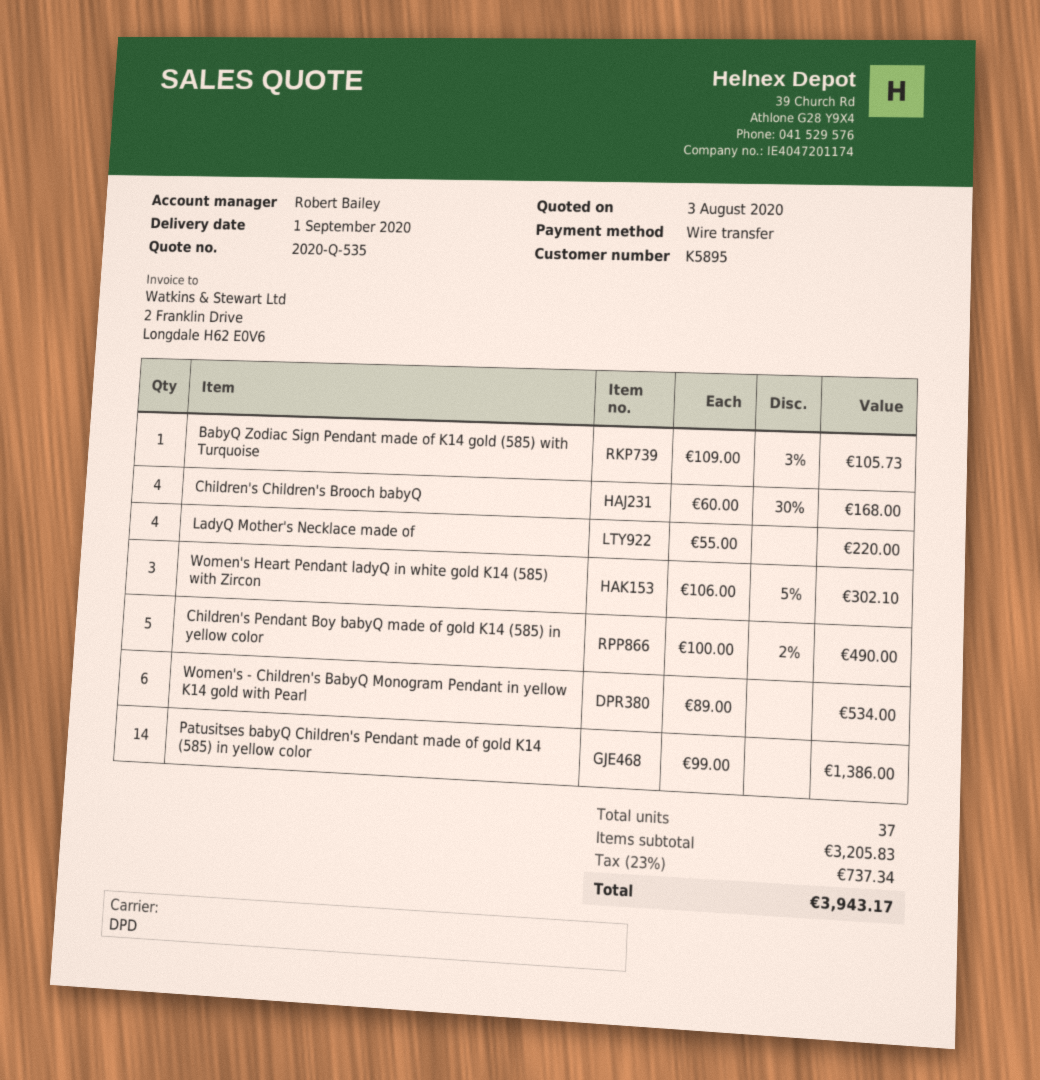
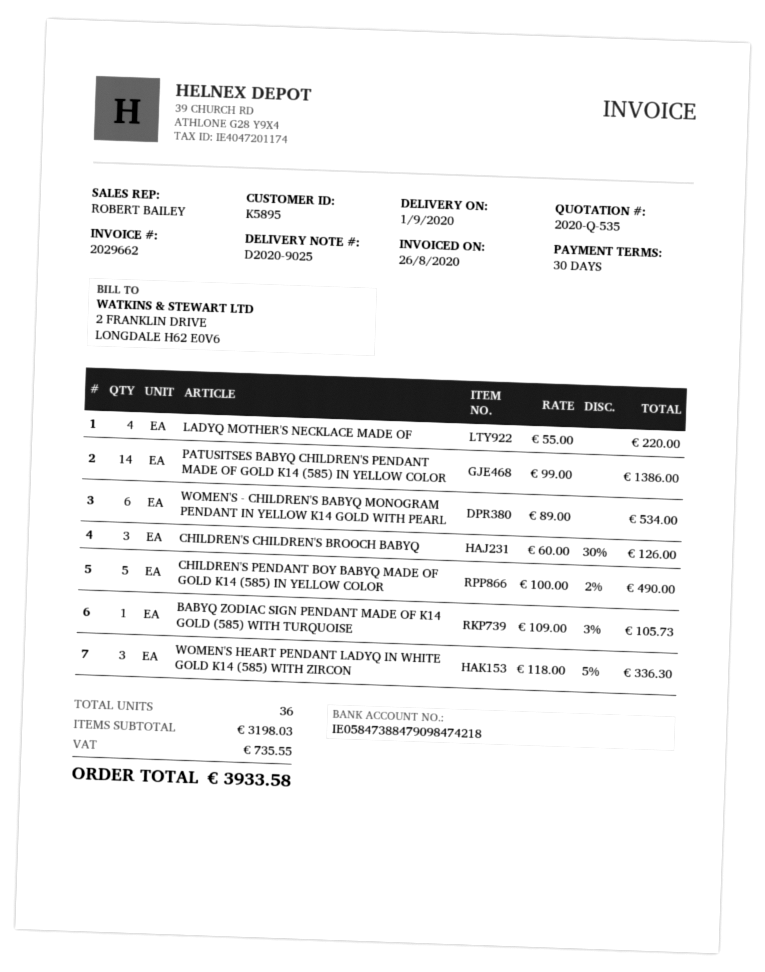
Children's Children's Brooch babyQ: 4 x 60.00 - 30% = 168.00 -> 3 x 60.00 - 30% = 126.00
Women's Heart Pendant ladyQ in white gold K14 (585) with Zircon: 3 x 106.00 - 5% = 302.10 -> 3 x 118.00 - 5% = 336.30
total quantity: 37 -> 36
subtotal: 3205.83 -> 3198.03
tax: 737.34 -> 735.55
total: 3943.17 -> 3933.58

